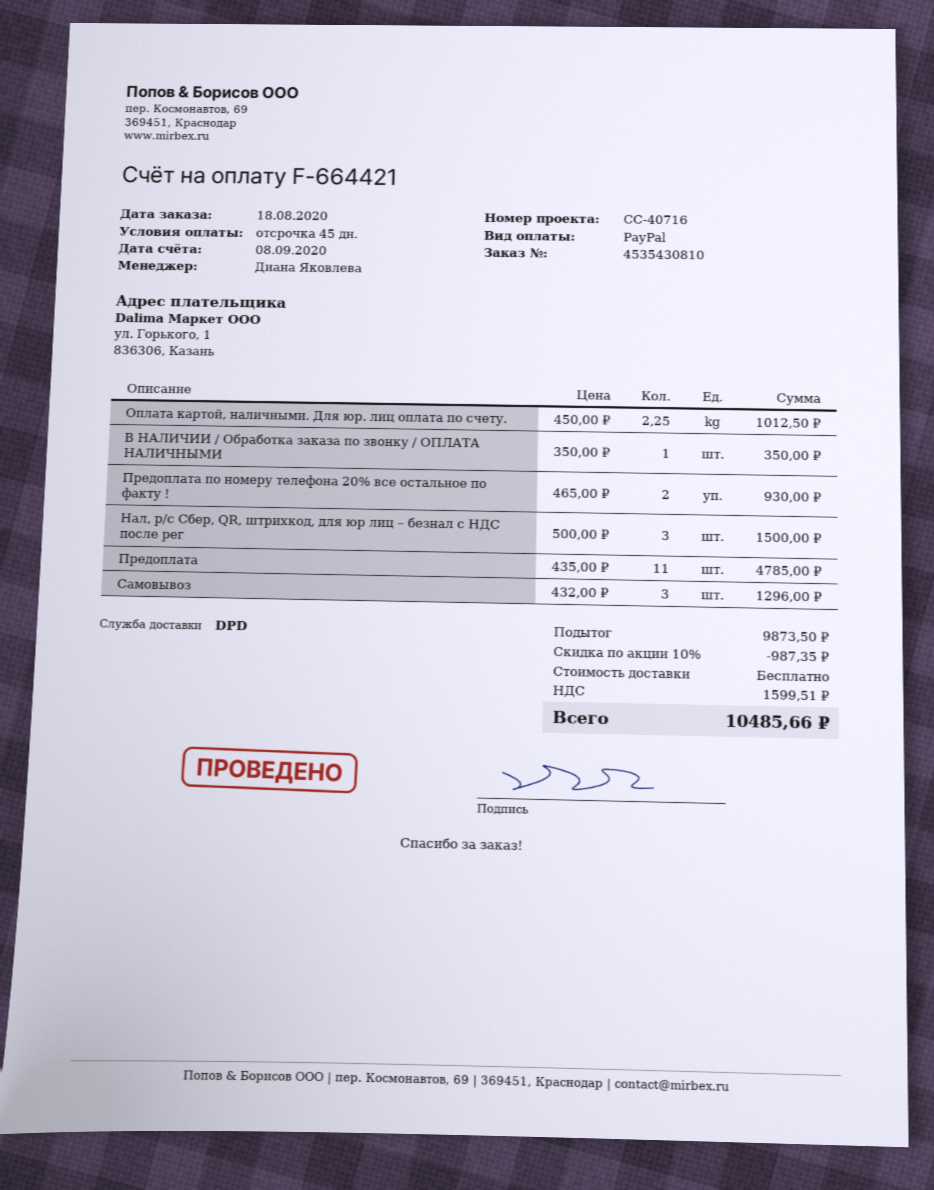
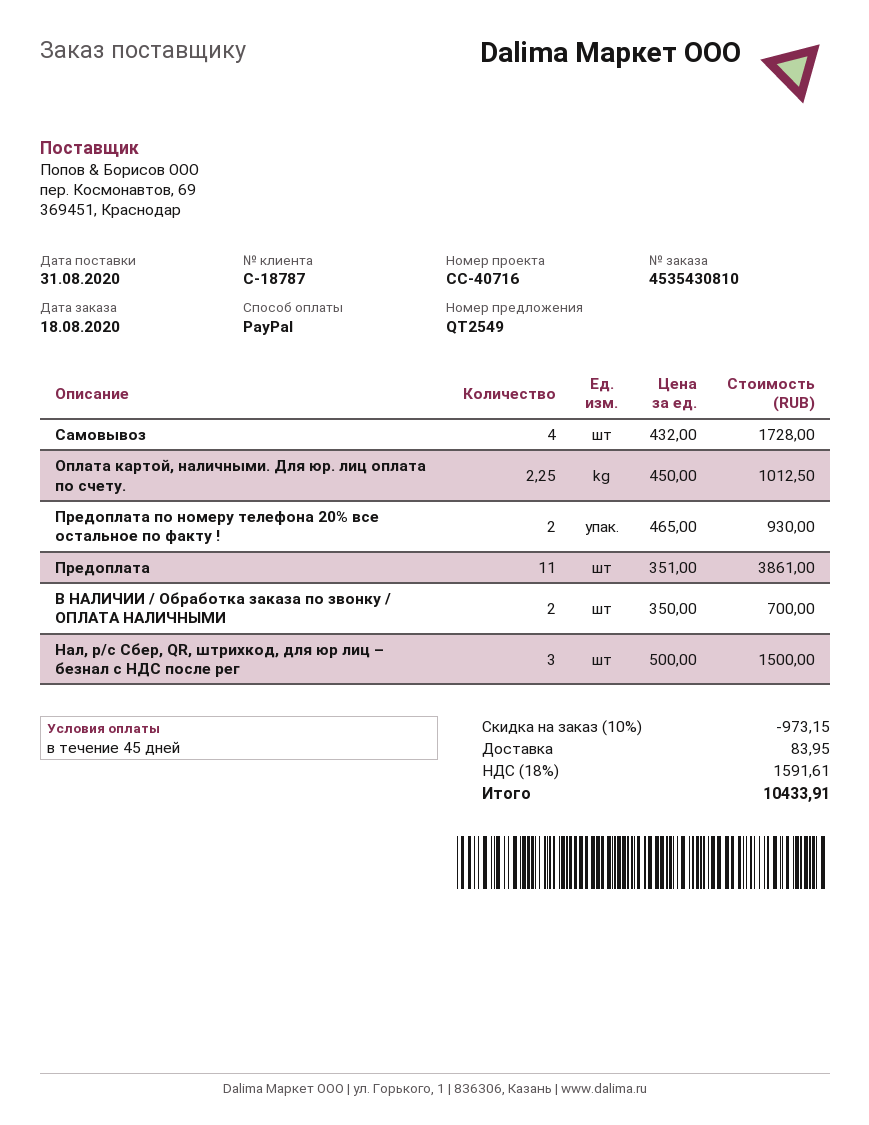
В НАЛИЧИИ / Обработка заказа по звонку / ОПЛАТА НАЛИЧНЫМИ: 1 x 350.00 = 350.00 -> 2 x 350.00 = 700.00
Предоплата: 11 x 435.00 = 4785.00 -> 11 x 351.00 = 3861.00
Самовывоз: 3 x 432.00 = 1296.00 -> 4 x 432.00 = 1728.00
discount: 10% = 987.35 -> 10% = 973.15
shipping: 0.00 -> 83.95
tax: 1599.51 -> 1591.61
total: 10485.66 -> 10433.91

